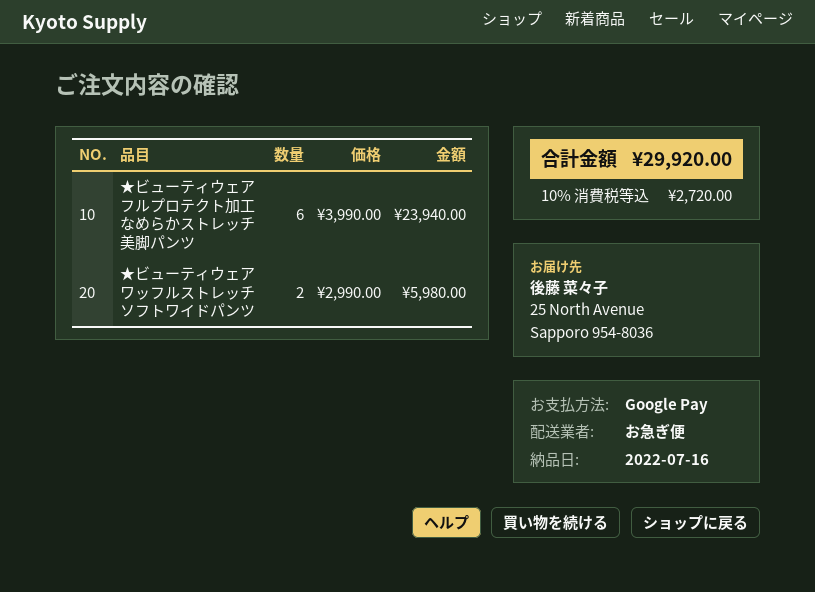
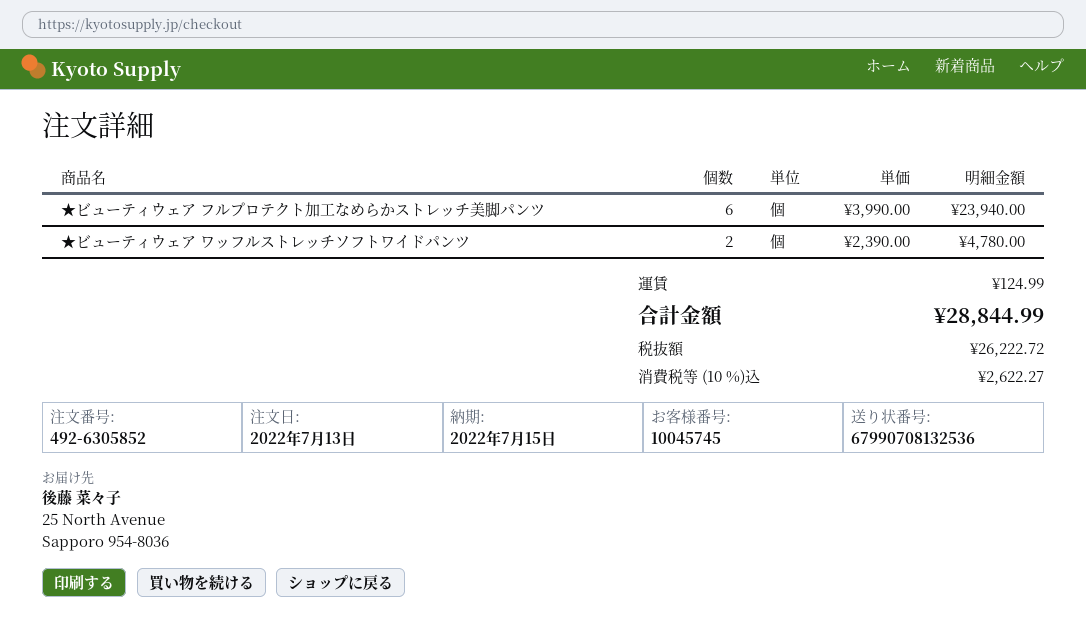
delivery date: 2022-07-16 -> 2022-07-15
★ビューティウェア ワッフルストレッチソフトワイドパンツ: 2 x 2990.00 = 5980.00 -> 2 x 2390.00 = 4780.00
shipping: none -> 124.99
tax: 10% = 2720.00 -> 10% = 2622.27
total: 29920.00 -> 28844.99

